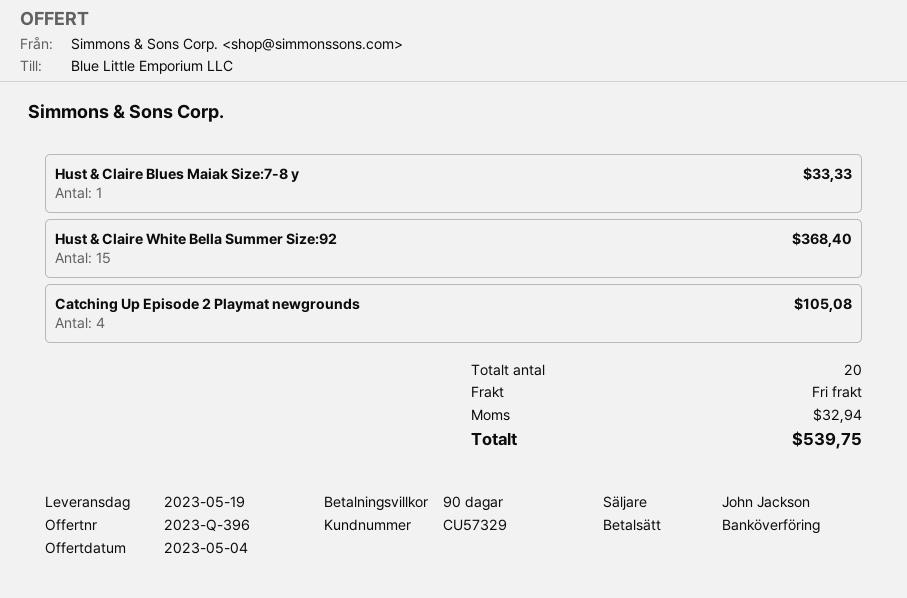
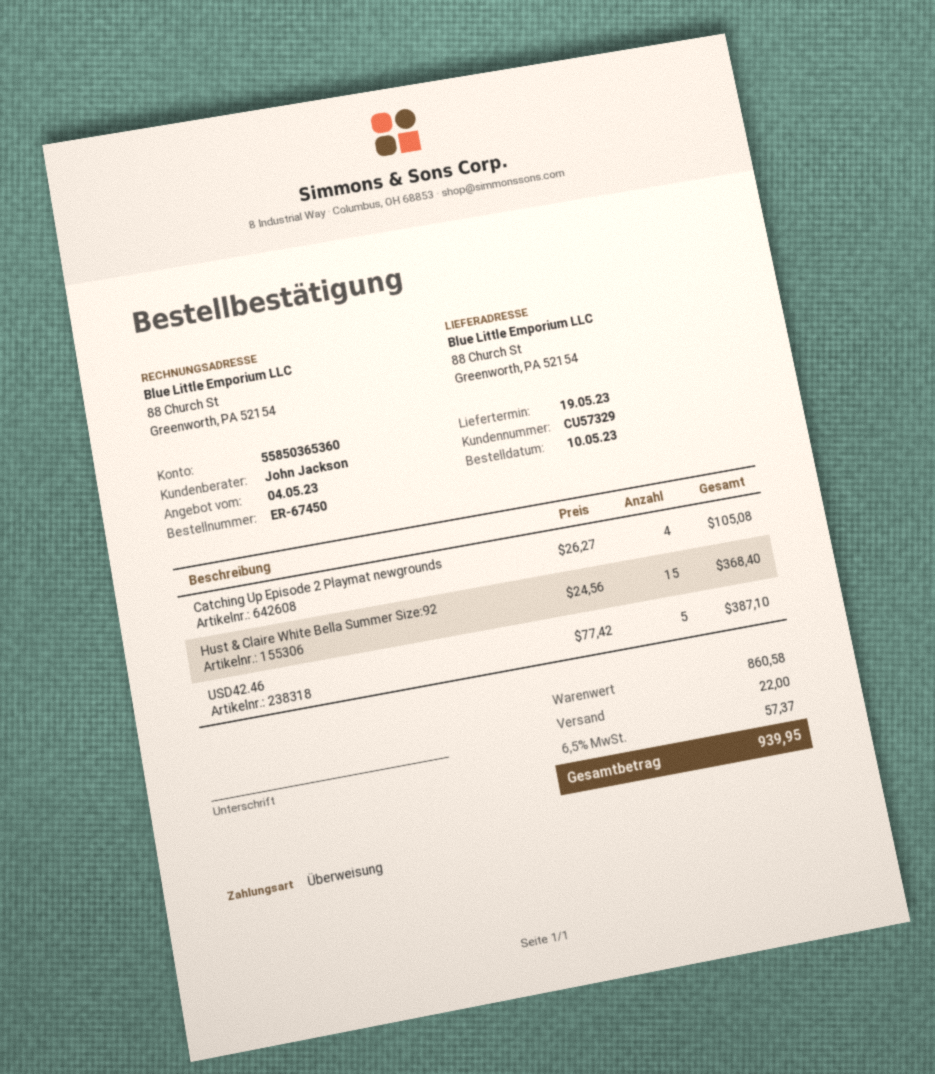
Hust & Claire Blues Maiak Size:7-8 y: 1 for 33.33 -> none
USD42.46: none -> 5 for 387.10
shipping: 0.00 -> 22.00
tax: 32.94 -> 57.37
total: 539.75 -> 939.95

